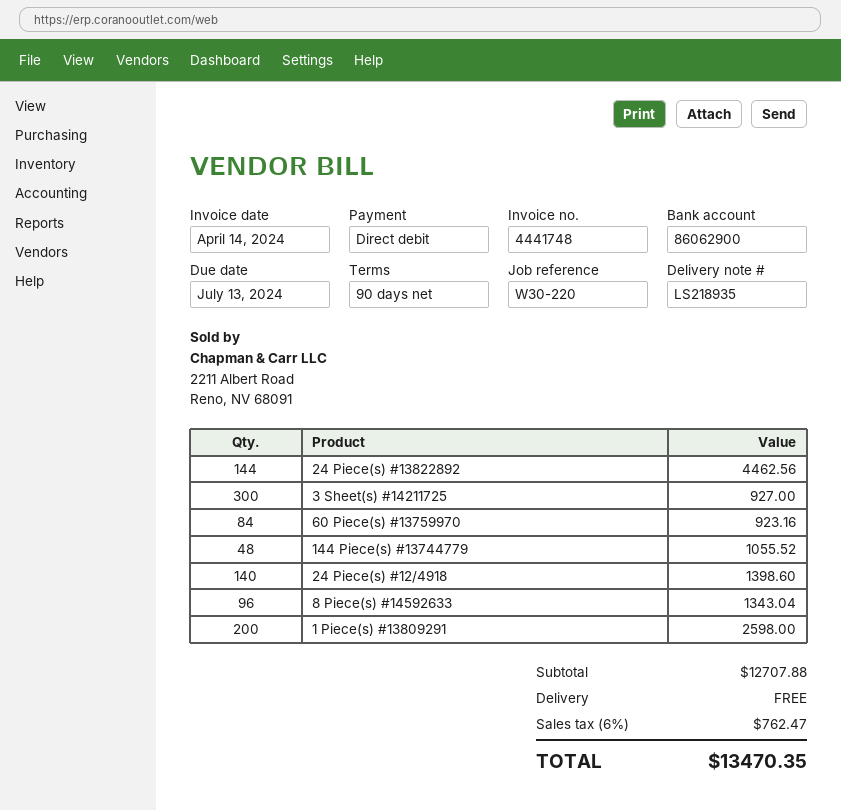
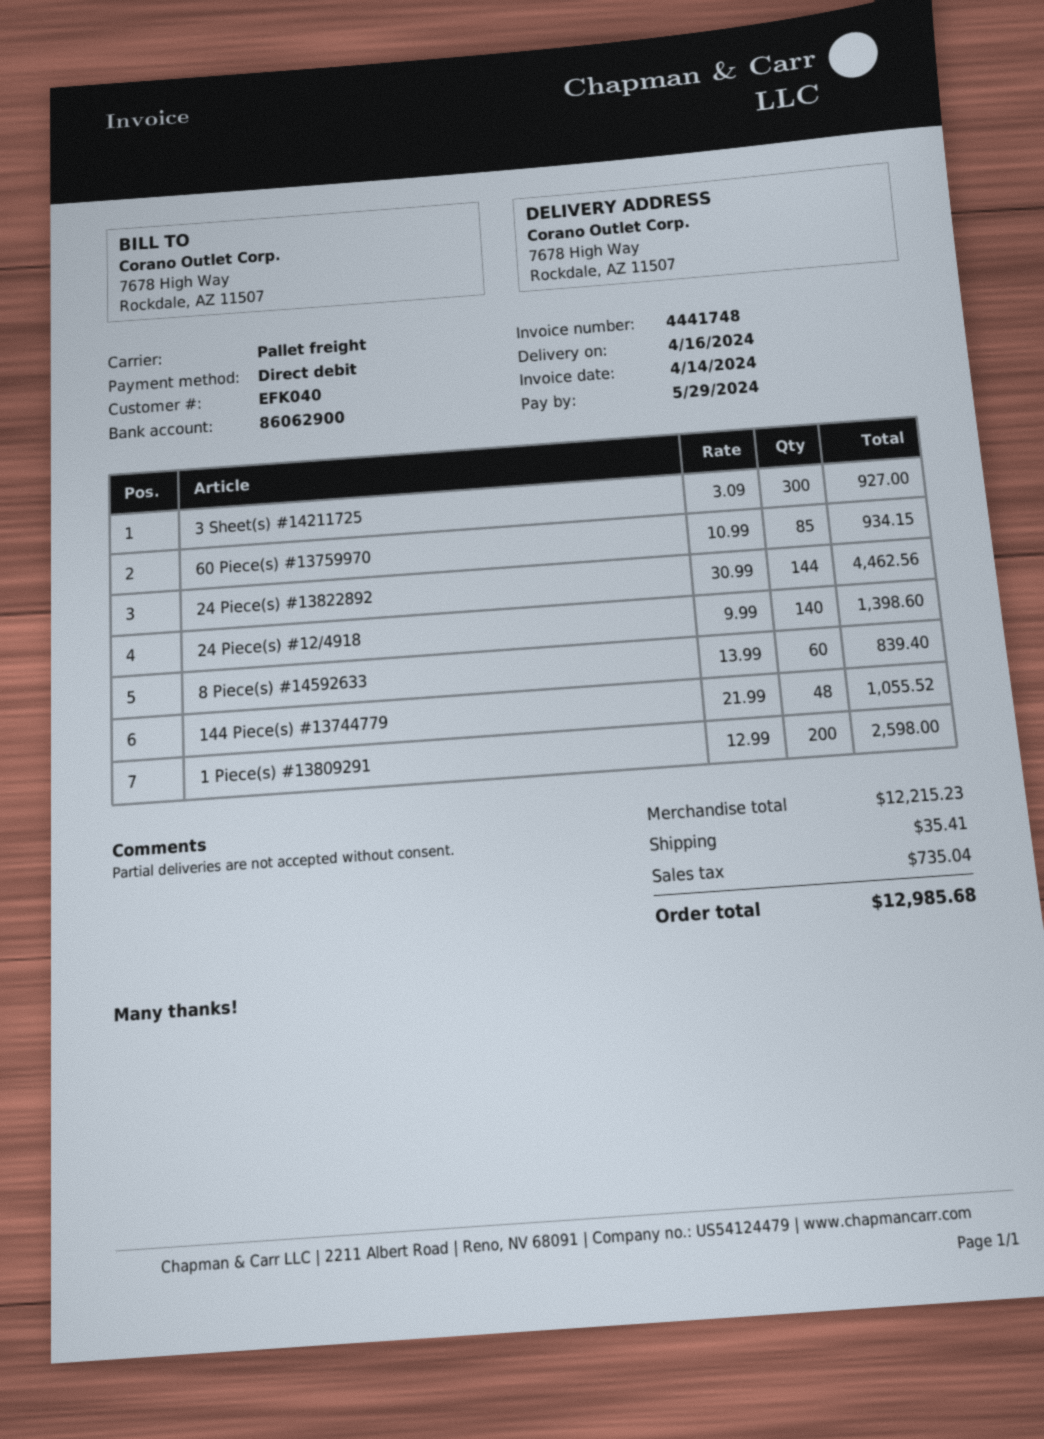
due date: 2024-07-13 -> 2024-05-29
60 Piece(s) #13759970: 84 for 923.16 -> 85 for 934.15
8 Piece(s) #14592633: 96 for 1343.04 -> 60 for 839.40
subtotal: 12707.88 -> 12215.23
shipping: 0.00 -> 35.41
tax: 762.47 -> 735.04
total: 13470.35 -> 12985.68

